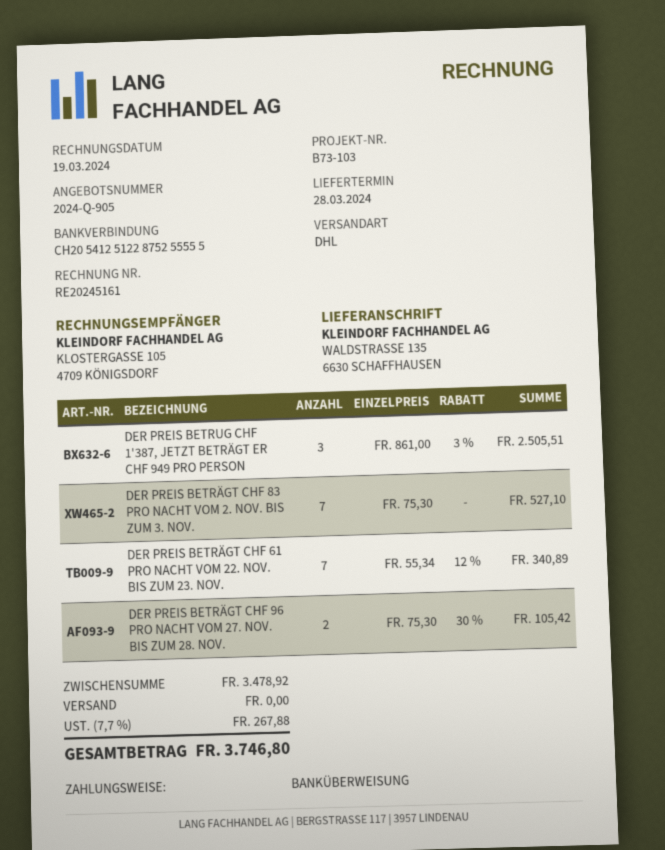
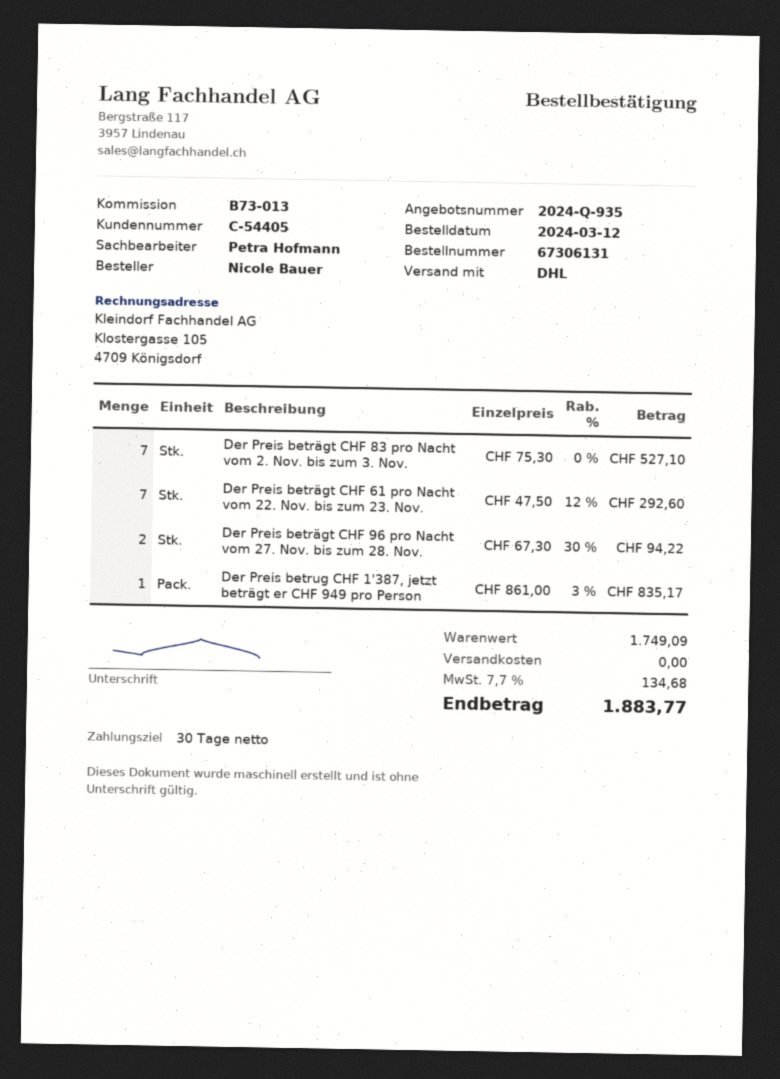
quote number: 2024-Q-905 -> 2024-Q-935
reference: B73-103 -> B73-013
DER PREIS BETRUG CHF 1'387, JETZT BETRÄGT ER CHF 949 PRO PERSON: 3 x 861.00 - 3% = 2505.51 -> 1 x 861.00 - 3% = 835.17
DER PREIS BETRÄGT CHF 61 PRO NACHT VOM 22. NOV. BIS ZUM 23. NOV.: 7 x 55.34 - 12% = 340.89 -> 7 x 47.50 - 12% = 292.60
DER PREIS BETRÄGT CHF 96 PRO NACHT VOM 27. NOV. BIS ZUM 28. NOV.: 2 x 75.30 - 30% = 105.42 -> 2 x 67.30 - 30% = 94.22
subtotal: 3478.92 -> 1749.09
tax: 7.7% = 267.88 -> 7.7% = 134.68
total: 3746.80 -> 1883.77

